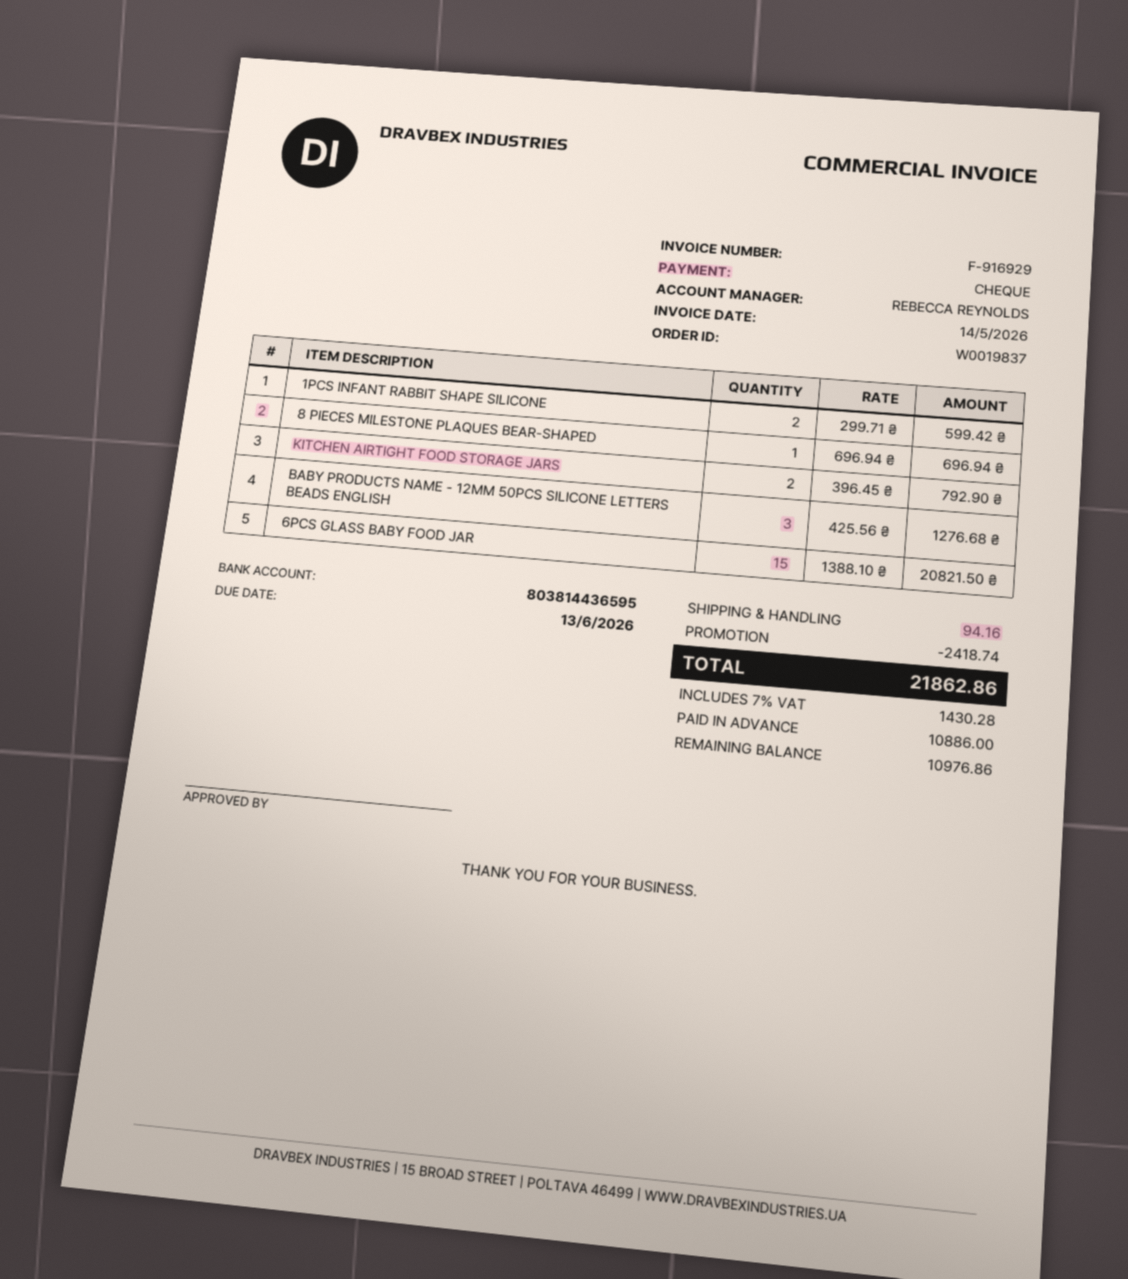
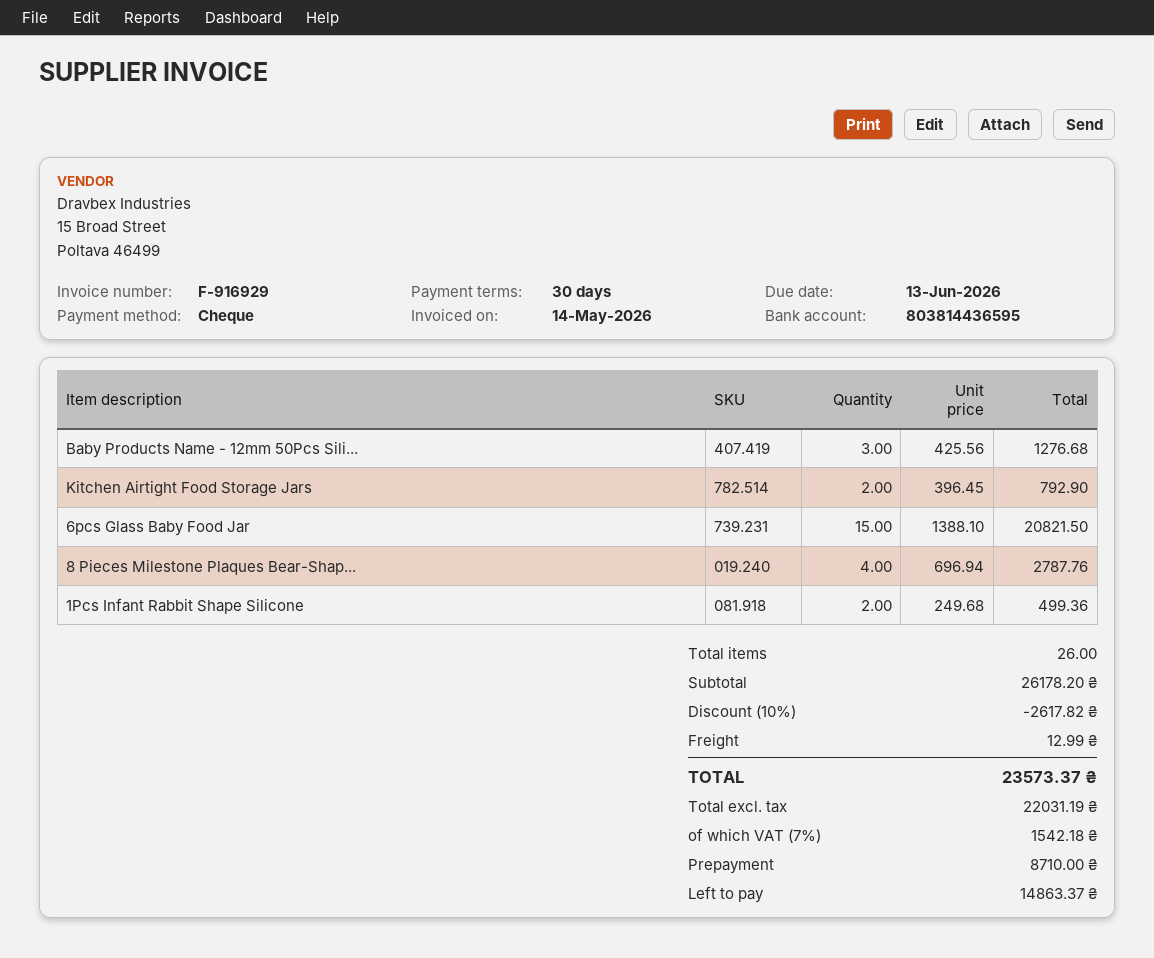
1PCS INFANT RABBIT SHAPE SILICONE: 2 x 299.71 = 599.42 -> 2 x 249.68 = 499.36
8 PIECES MILESTONE PLAQUES BEAR-SHAPED: 1 x 696.94 = 696.94 -> 4 x 696.94 = 2787.76
discount: 2418.74 -> 2617.82
shipping: 94.16 -> 12.99
tax: 7% = 1430.28 -> 7% = 1542.18
total: 21862.86 -> 23573.37
deposit: 10886.00 -> 8710.00
balance: 10976.86 -> 14863.37

